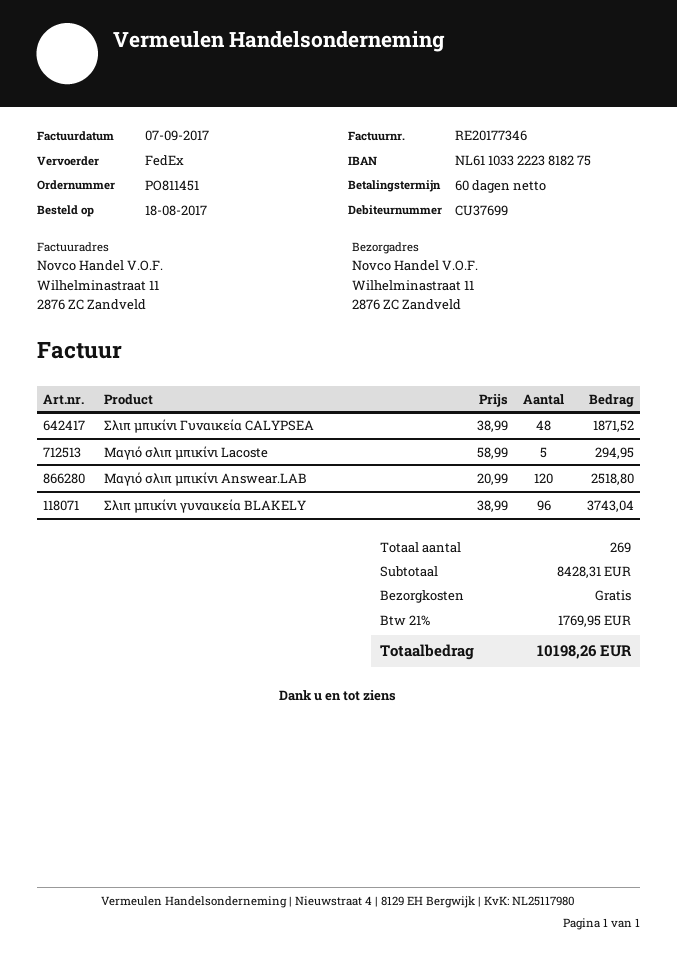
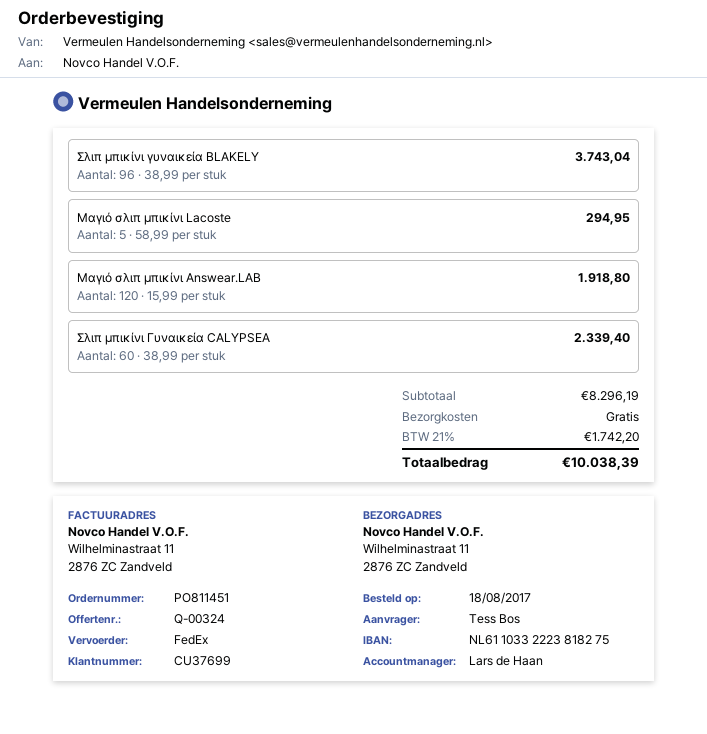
Σλιπ μπικίνι Γυναικεία CALYPSEA: 48 x 38.99 = 1871.52 -> 60 x 38.99 = 2339.40
Μαγιό σλιπ μπικίνι Answear.LAB: 120 x 20.99 = 2518.80 -> 120 x 15.99 = 1918.80
subtotal: 8428.31 -> 8296.19
tax: 21% = 1769.95 -> 21% = 1742.20
total: 10198.26 -> 10038.39

